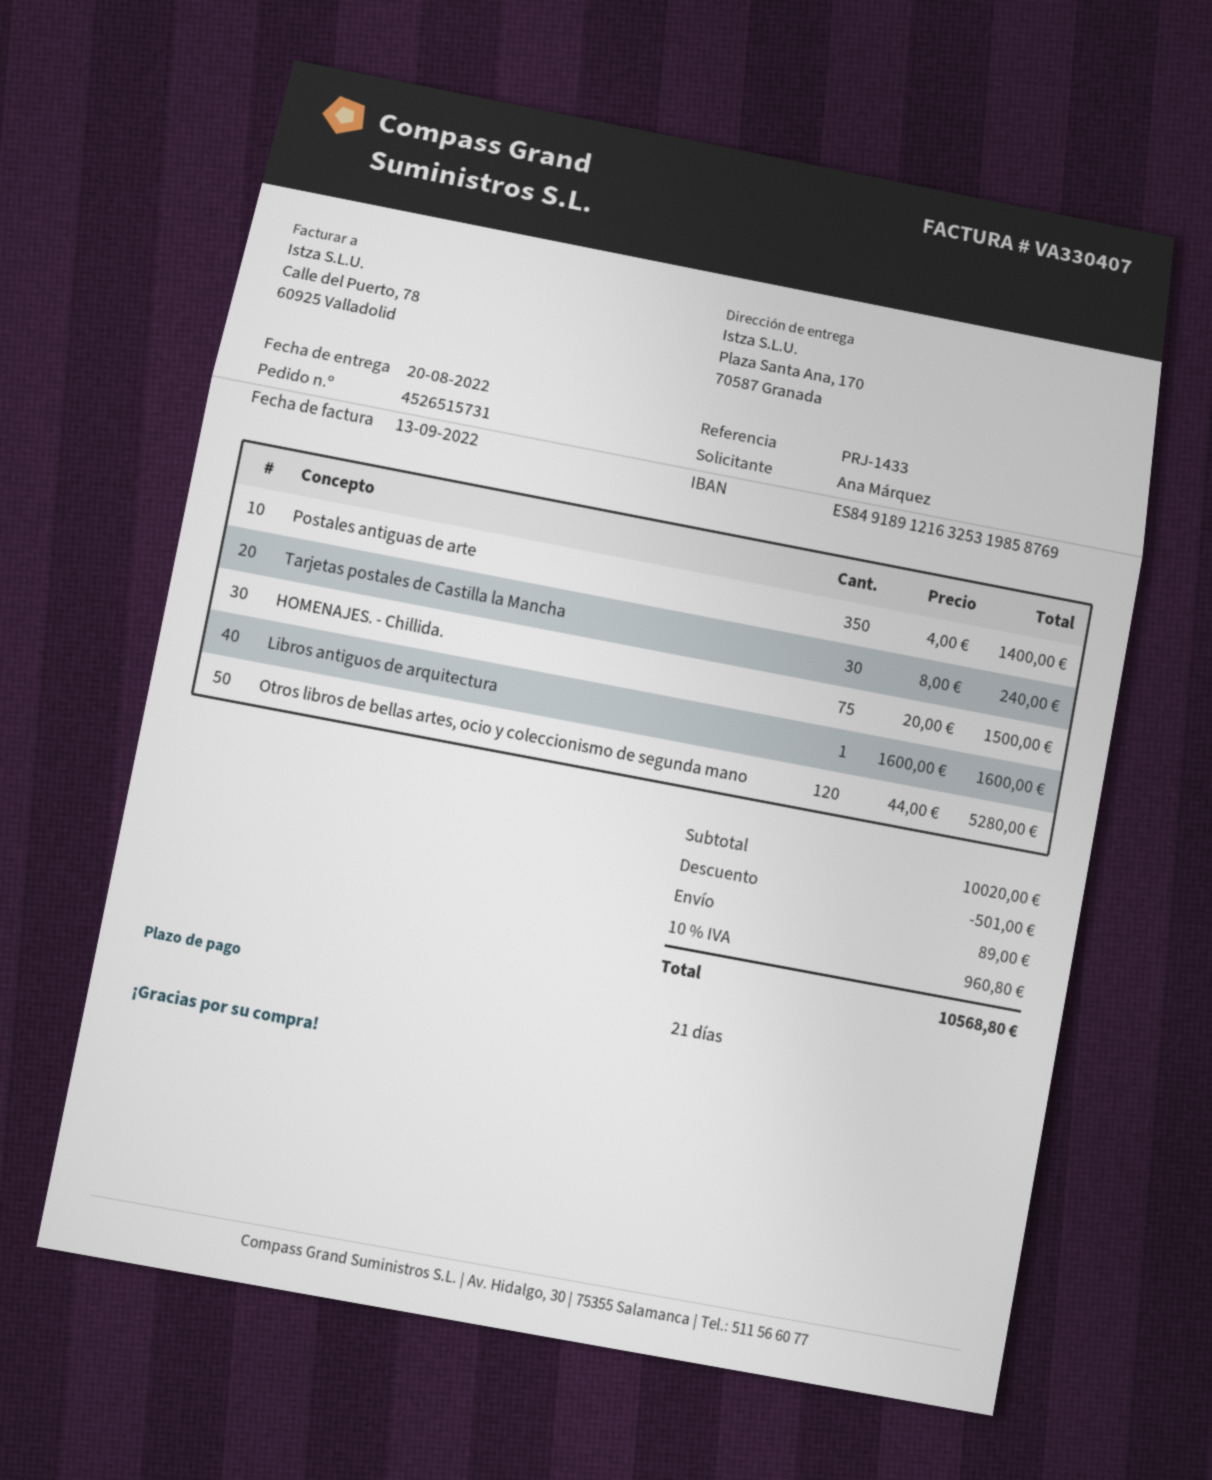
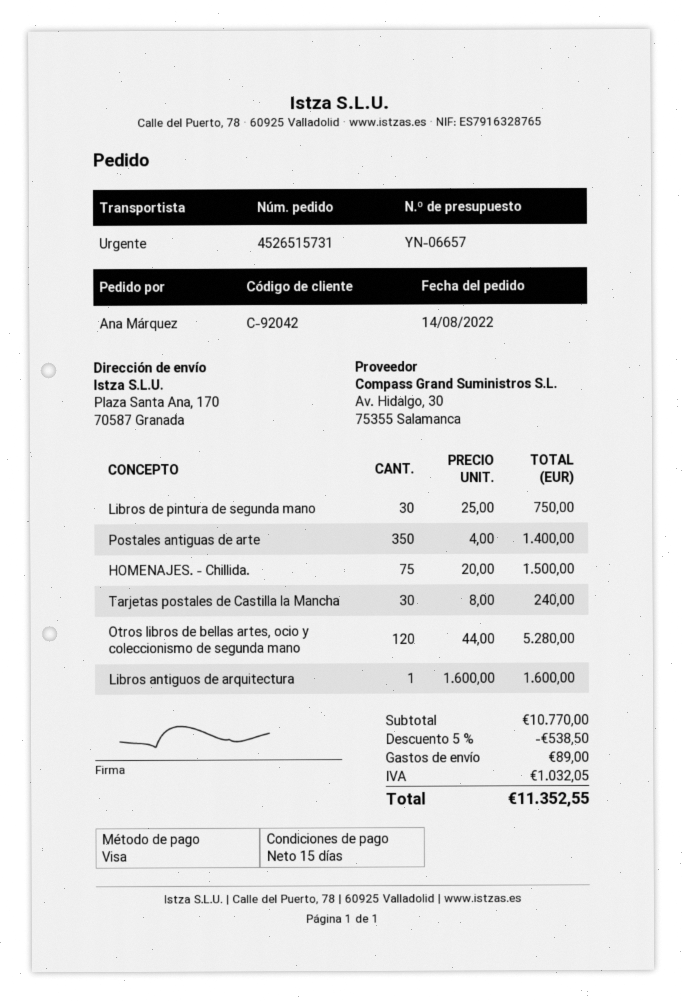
payment terms: 21 days -> 15 days
Libros de pintura de segunda mano: none -> 30 x 25.00 = 750.00
subtotal: 10020.00 -> 10770.00
discount: 501.00 -> 538.50
tax: 960.80 -> 1032.05
total: 10568.80 -> 11352.55

